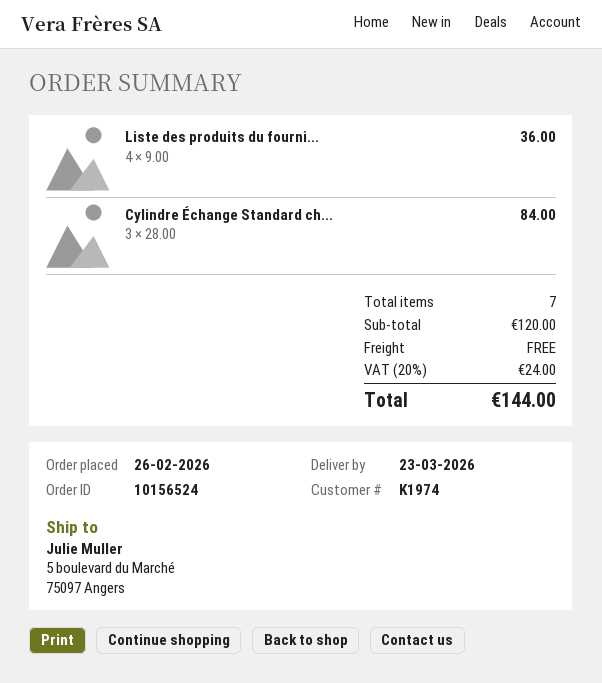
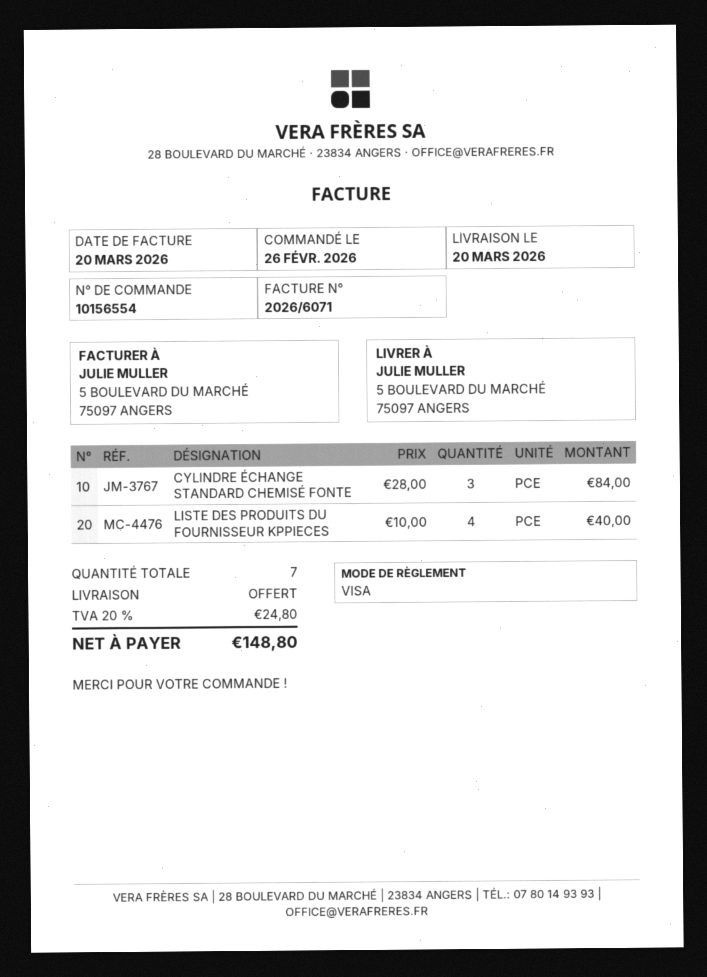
order number: 10156524 -> 10156554
delivery date: 2026-03-23 -> 2026-03-20
Liste des produits du fourni...: 4 x 9.00 = 36.00 -> 4 x 10.00 = 40.00
tax: 20% = 24.00 -> 20% = 24.80
total: 144.00 -> 148.80

